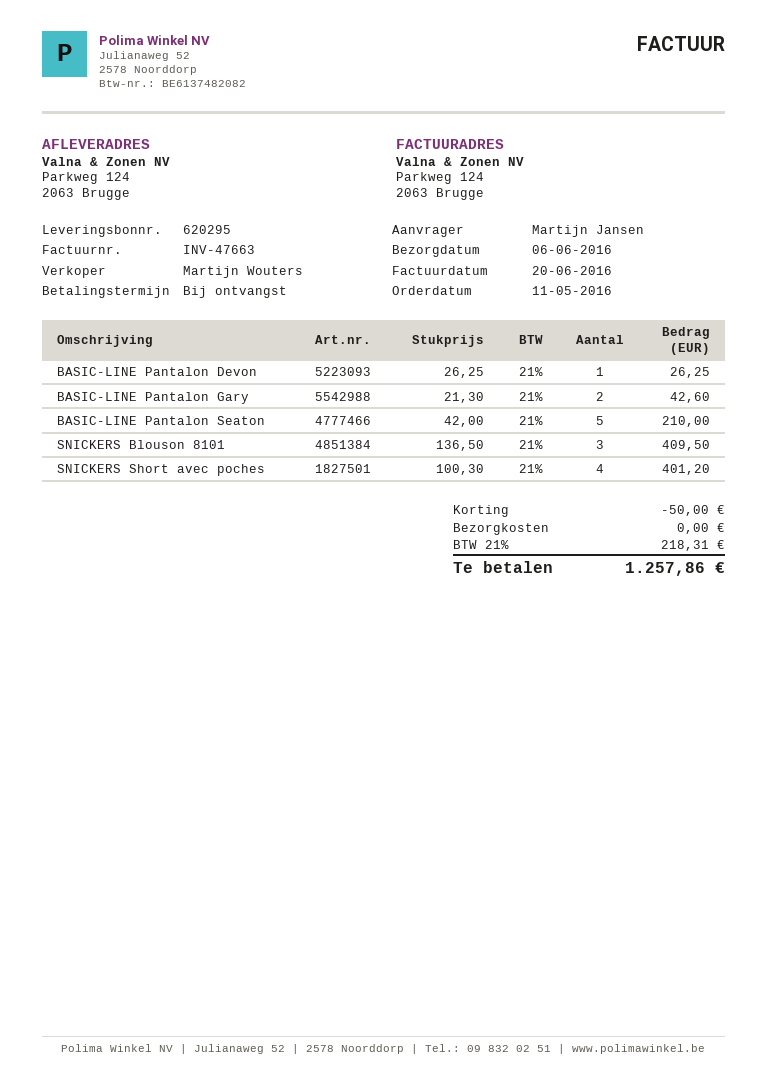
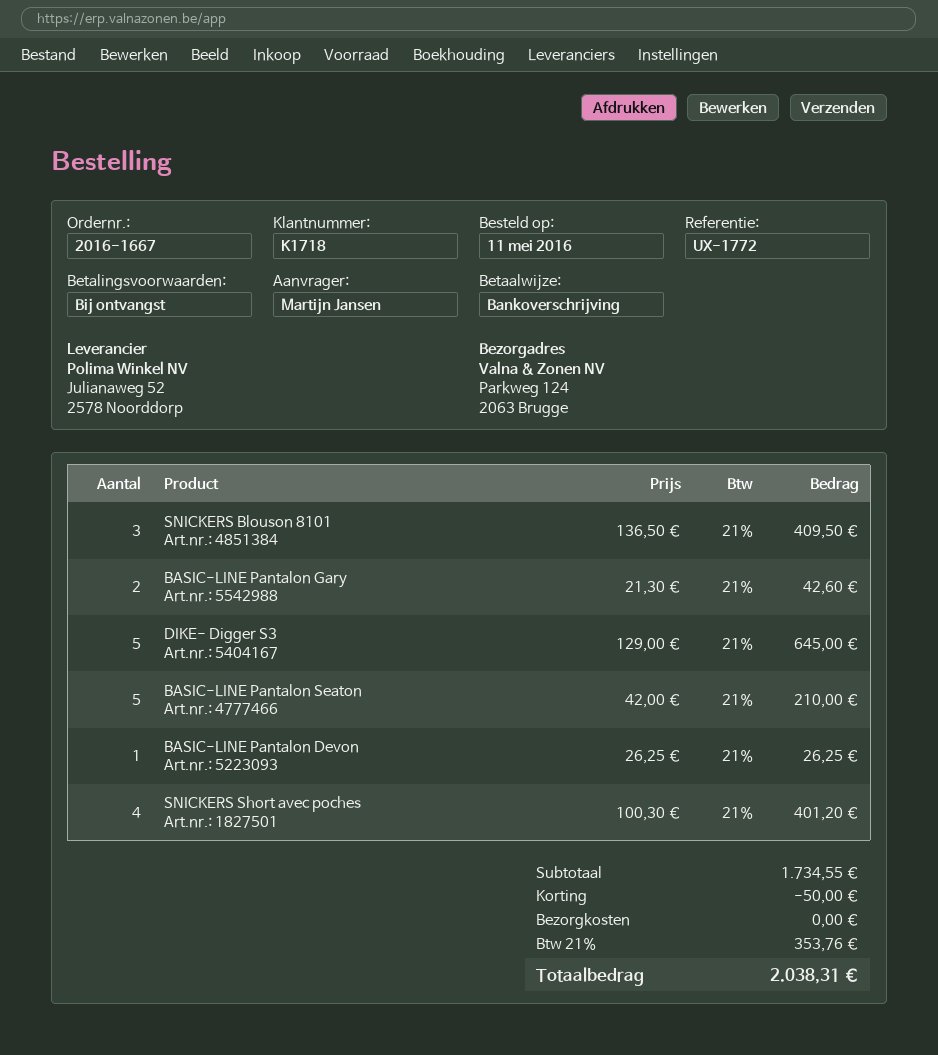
DIKE- Digger S3: none -> 5 x 129.00 = 645.00
tax: 21% = 218.31 -> 21% = 353.76
total: 1257.86 -> 2038.31

